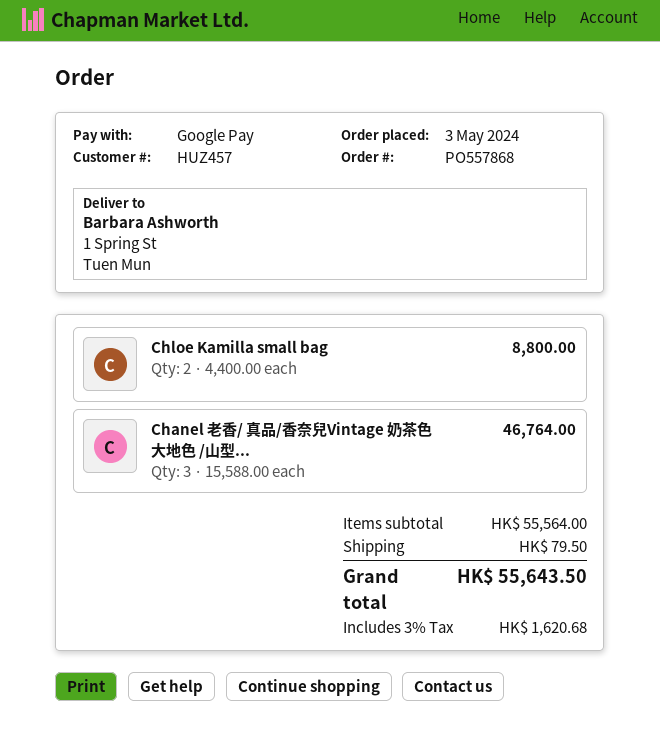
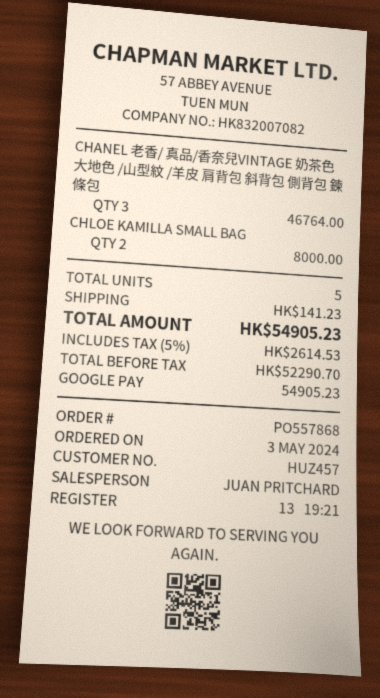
Chloe Kamilla small bag: 2 for 8800.00 -> 2 for 8000.00
shipping: 79.50 -> 141.23
tax: 3% = 1620.68 -> 5% = 2614.53
total: 55643.50 -> 54905.23

